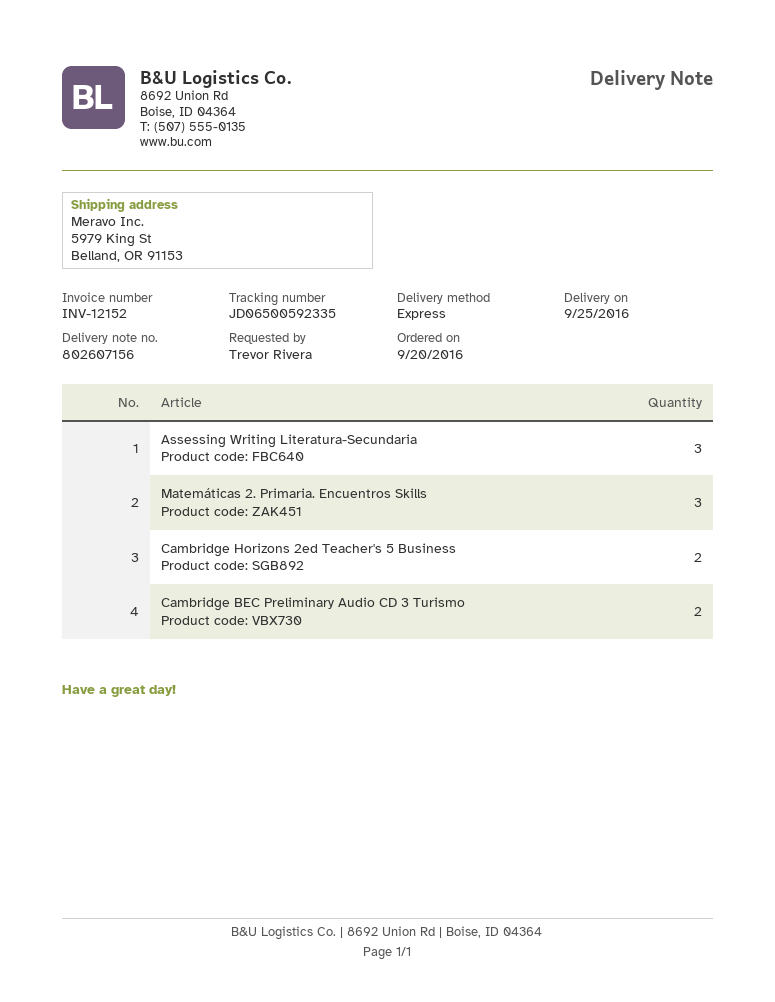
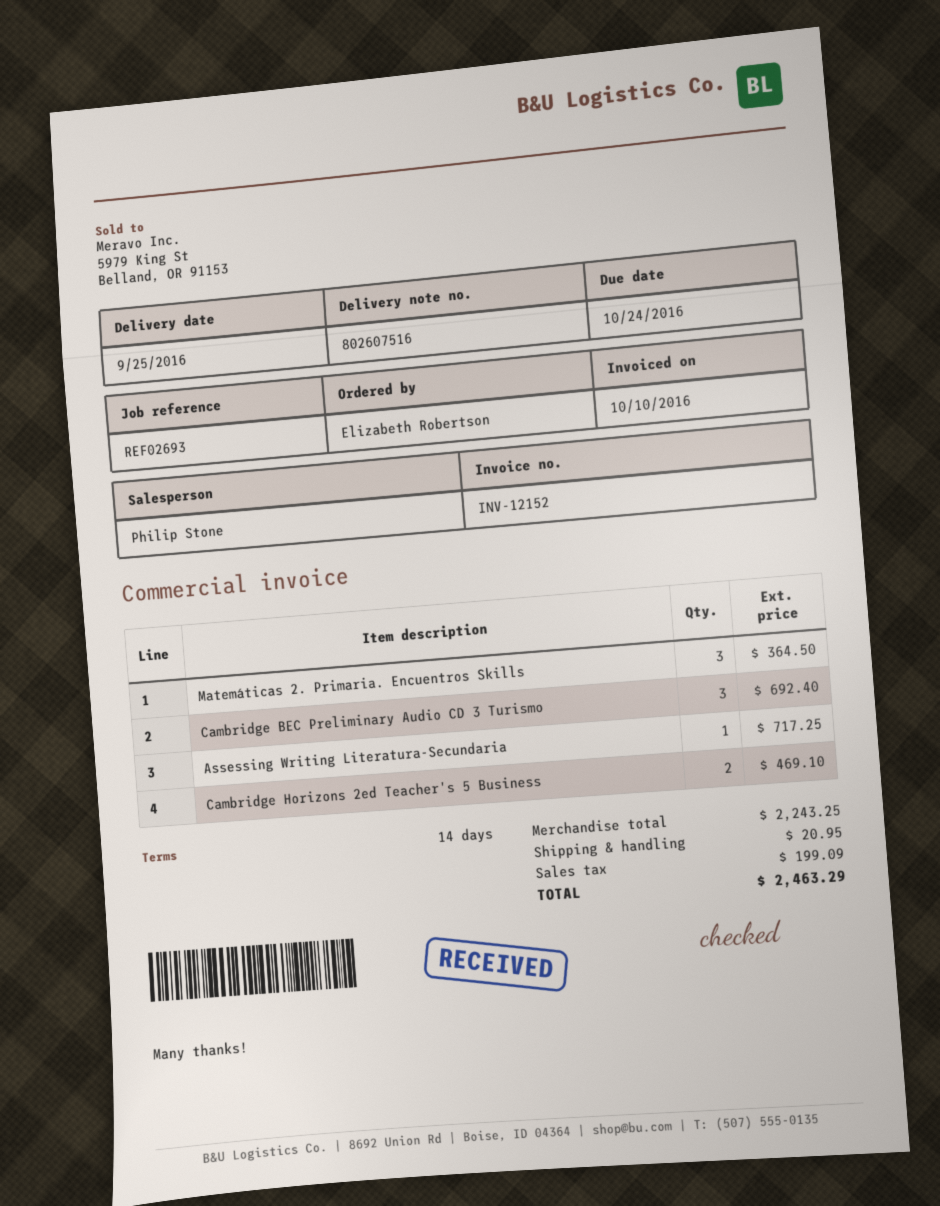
delivery note number: 802607156 -> 802607516
ordered by: Trevor Rivera -> Elizabeth Robertson
Assessing Writing Literatura-Secundaria: 3 -> 1
Cambridge BEC Preliminary Audio CD 3 Turismo: 2 -> 3

